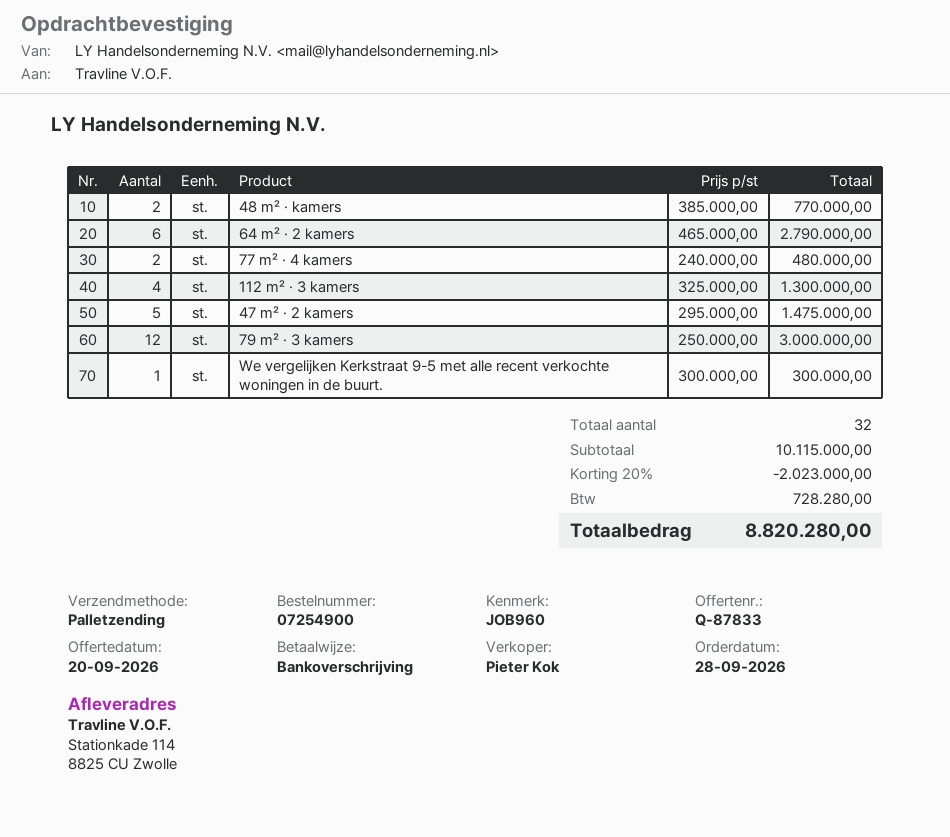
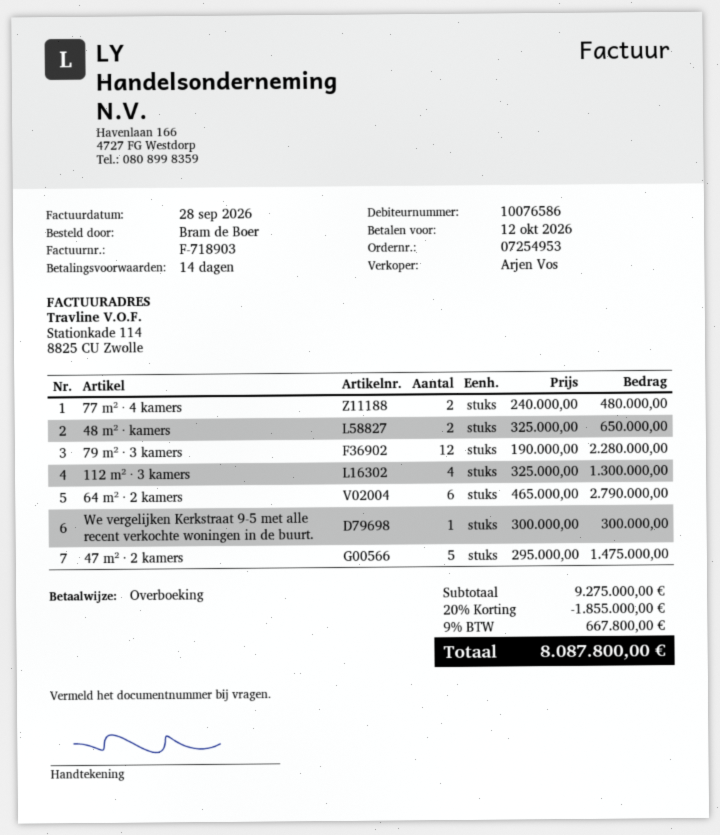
order number: 07254900 -> 07254953
sales rep: Pieter Kok -> Arjen Vos
48 m² · kamers: 2 x 385000.00 = 770000.00 -> 2 x 325000.00 = 650000.00
79 m² · 3 kamers: 12 x 250000.00 = 3000000.00 -> 12 x 190000.00 = 2280000.00
subtotal: 10115000.00 -> 9275000.00
discount: 20% = 2023000.00 -> 20% = 1855000.00
tax: 728280.00 -> 667800.00
total: 8820280.00 -> 8087800.00

